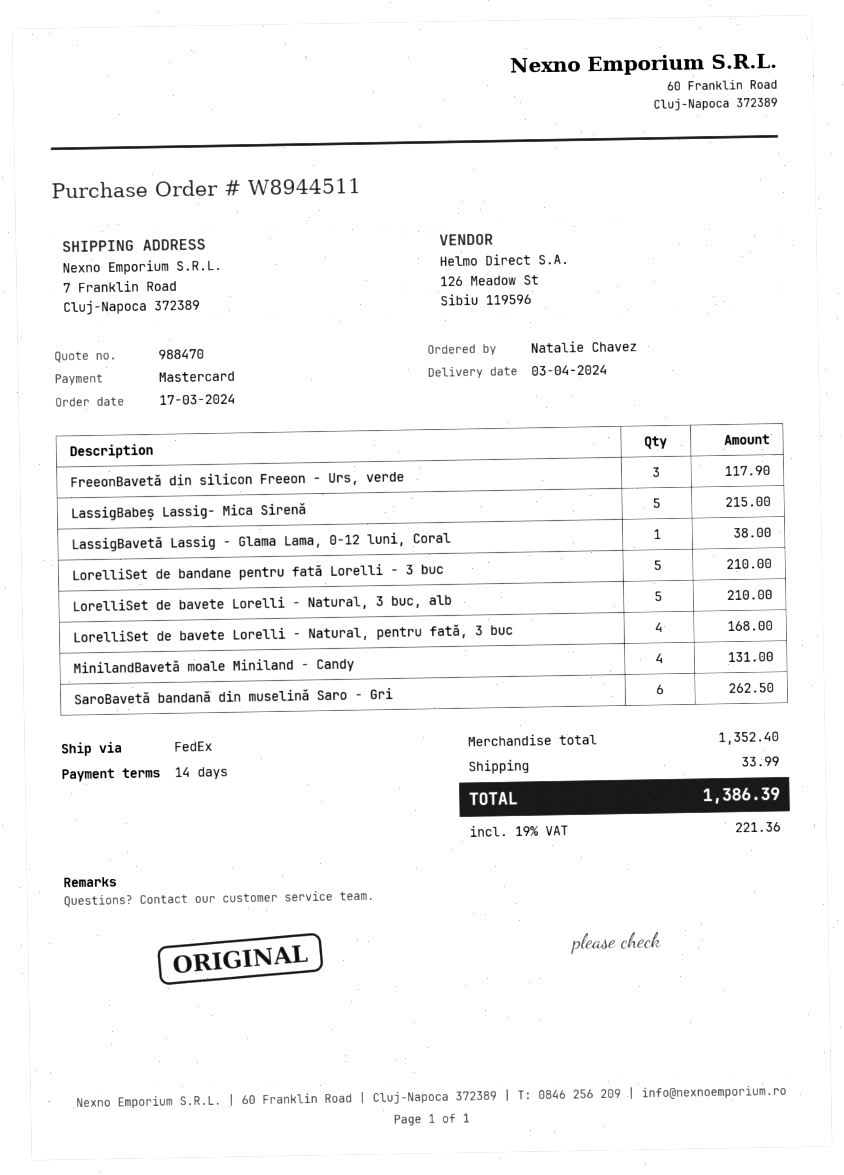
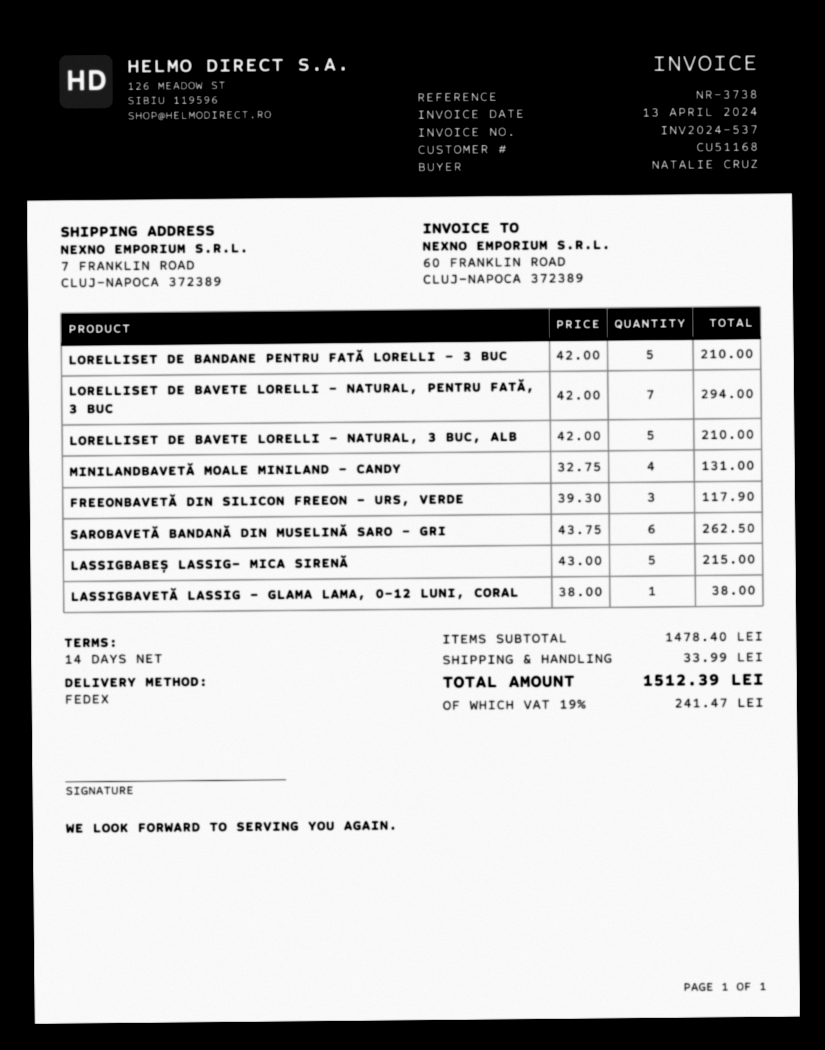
ordered by: Natalie Chavez -> NATALIE CRUZ
LorelliSet de bavete Lorelli - Natural, pentru fată, 3 buc: 4 for 168.00 -> 7 for 294.00
subtotal: 1352.40 -> 1478.40
tax: 19% = 221.36 -> 19% = 241.47
total: 1386.39 -> 1512.39

